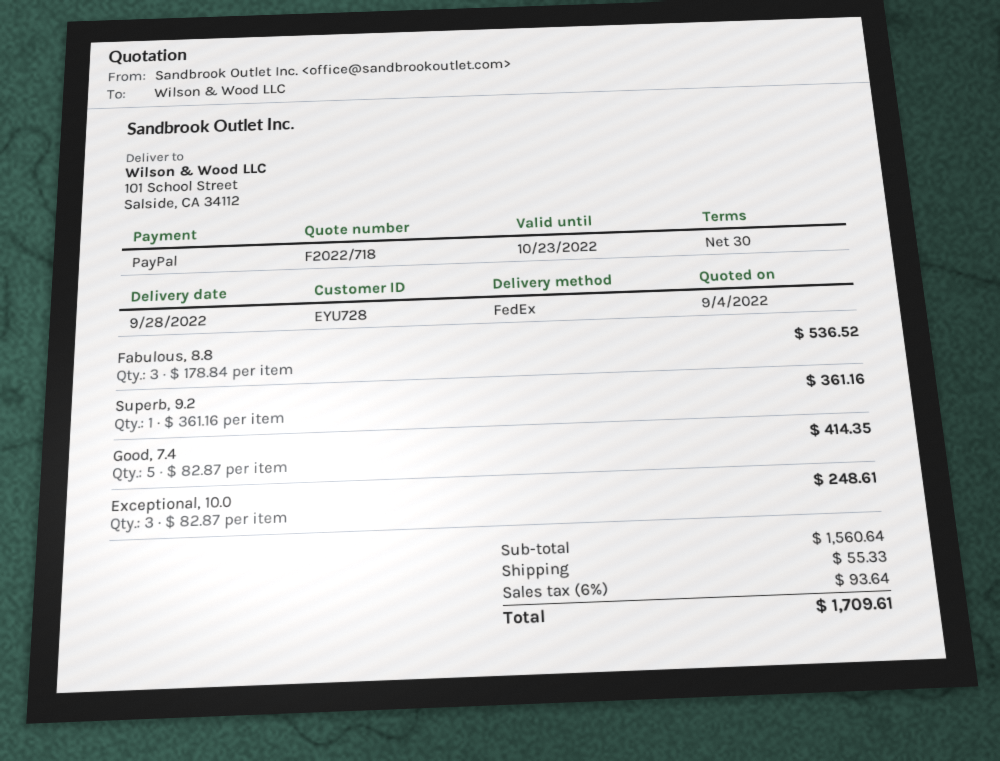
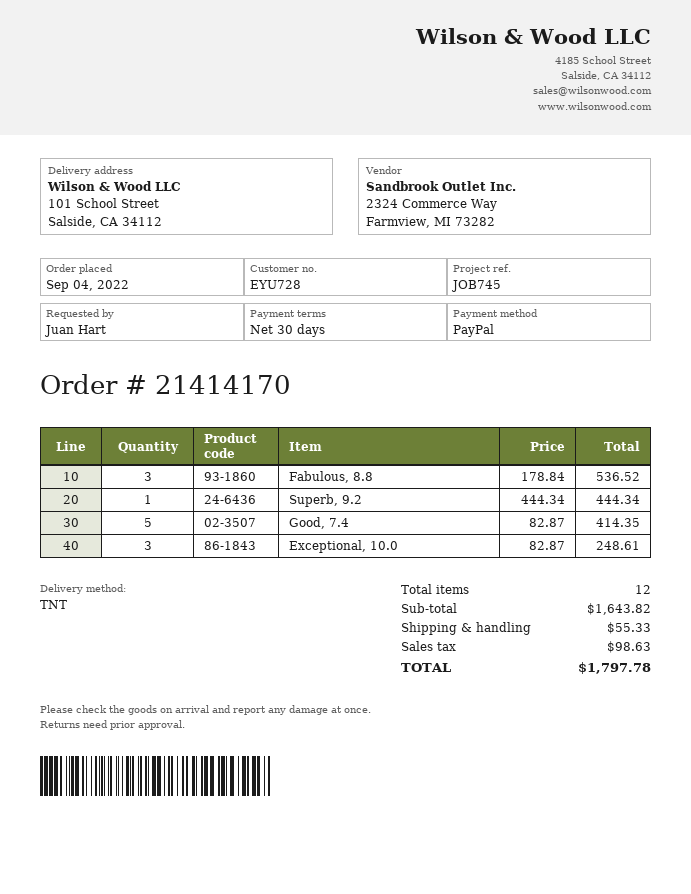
shipping method: FedEx -> TNT
Superb, 9.2: 1 x 361.16 = 361.16 -> 1 x 444.34 = 444.34
subtotal: 1560.64 -> 1643.82
tax: 93.64 -> 98.63
total: 1709.61 -> 1797.78

